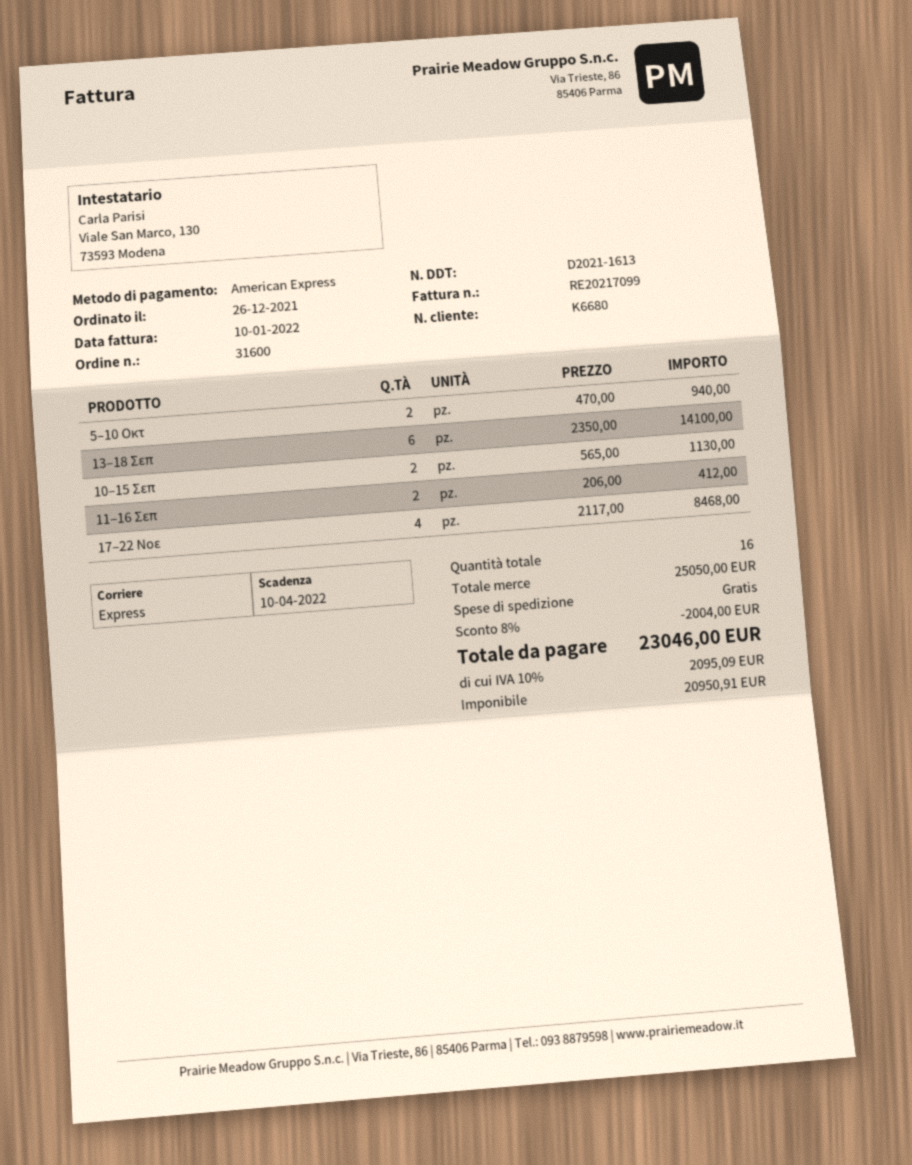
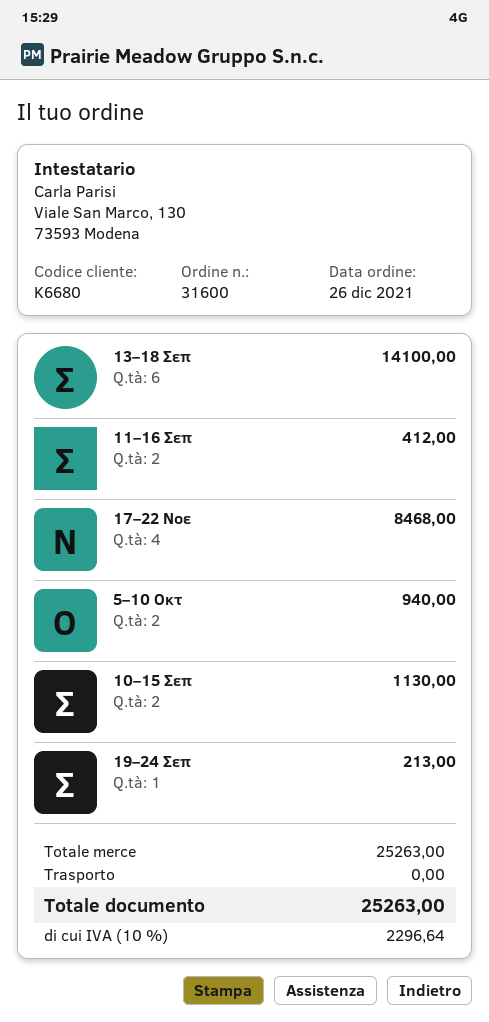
19–24 Σεπ: none -> 1 for 213.00
subtotal: 25050.00 -> 25263.00
discount: 8% = 2004.00 -> none
tax: 10% = 2095.09 -> 10% = 2296.64
total: 23046.00 -> 25263.00

